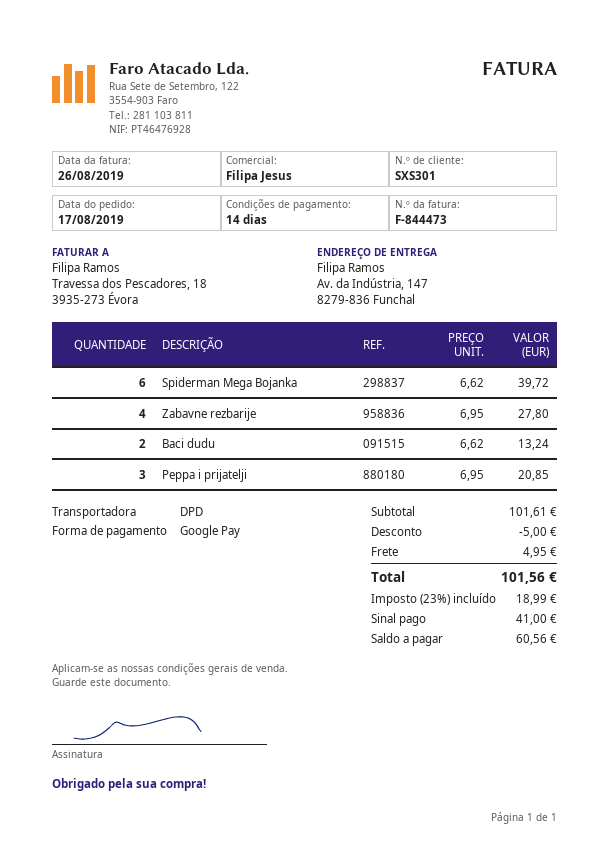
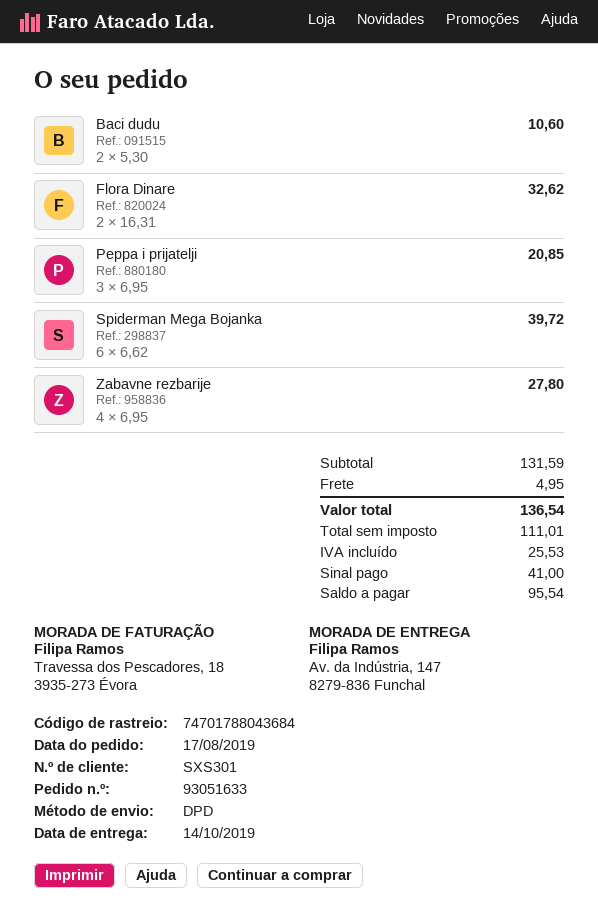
Baci dudu: 2 x 6.62 = 13.24 -> 2 x 5.30 = 10.60
Flora Dinare: none -> 2 x 16.31 = 32.62
subtotal: 101.61 -> 131.59
discount: 5.00 -> none
tax: 18.99 -> 25.53
total: 101.56 -> 136.54
balance: 60.56 -> 95.54

